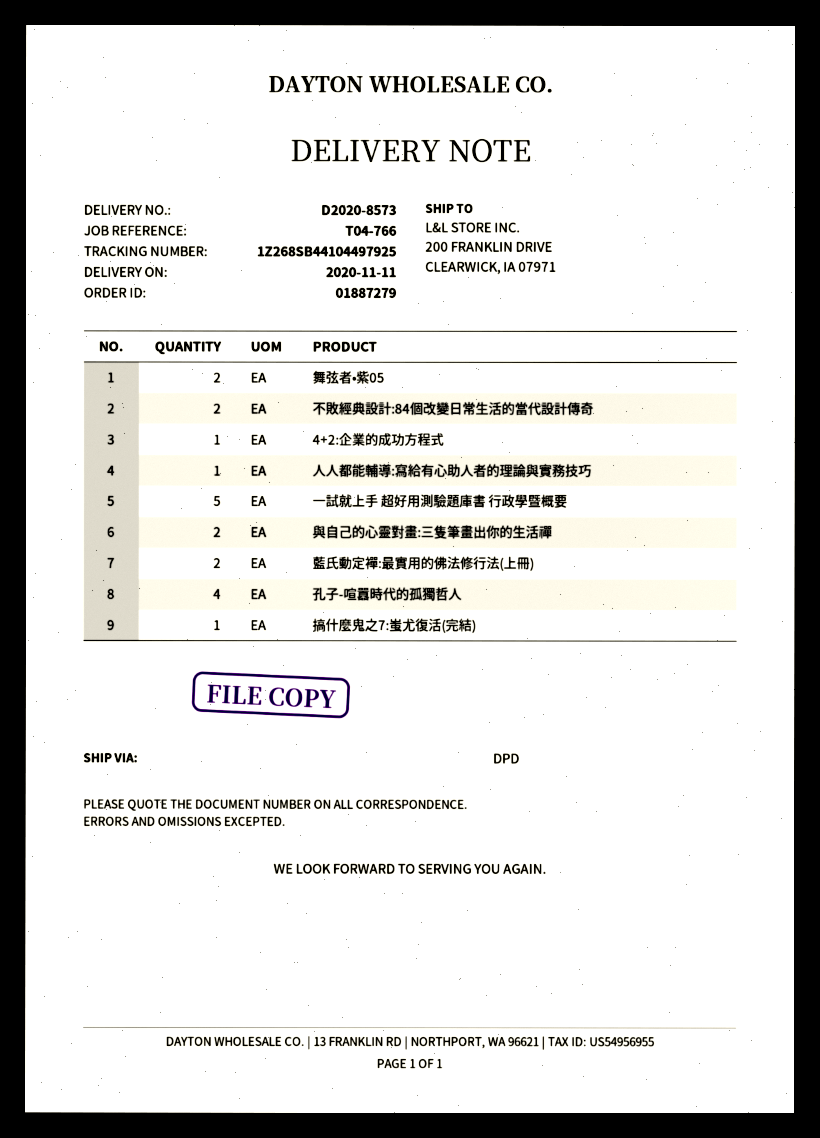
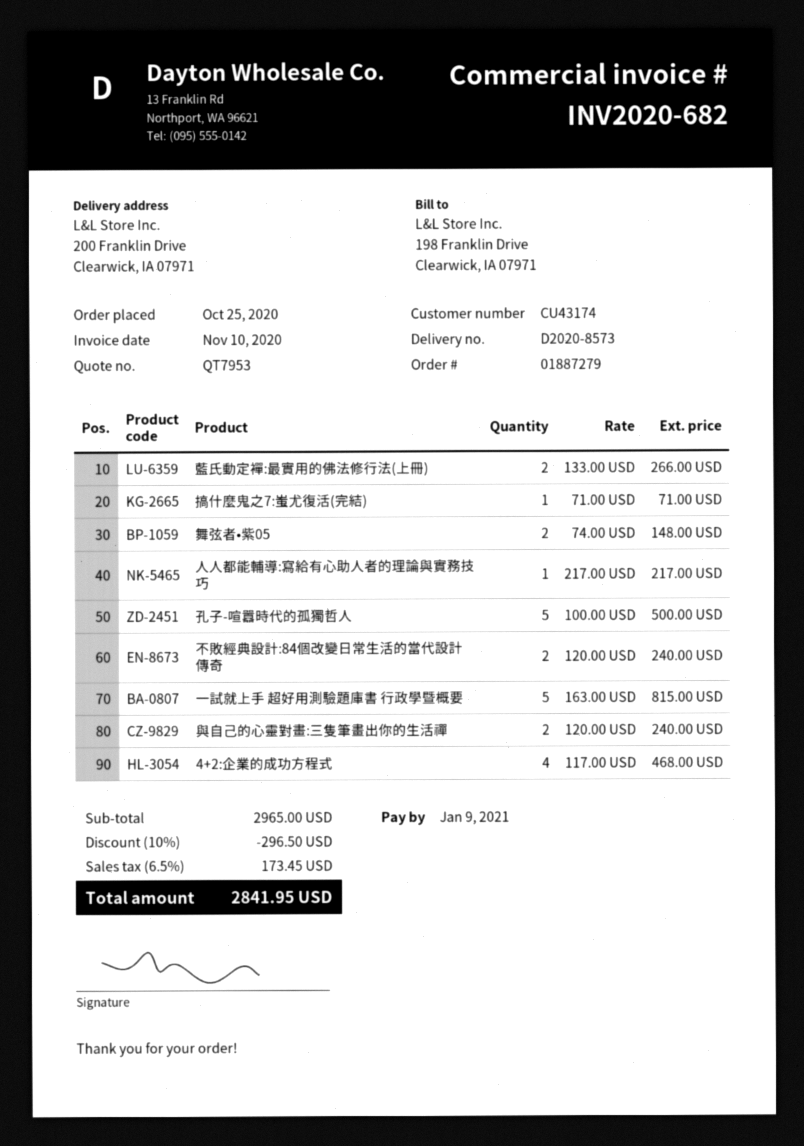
4+2:企業的成功方程式: 1 -> 4
孔子-喧囂時代的孤獨哲人: 4 -> 5

